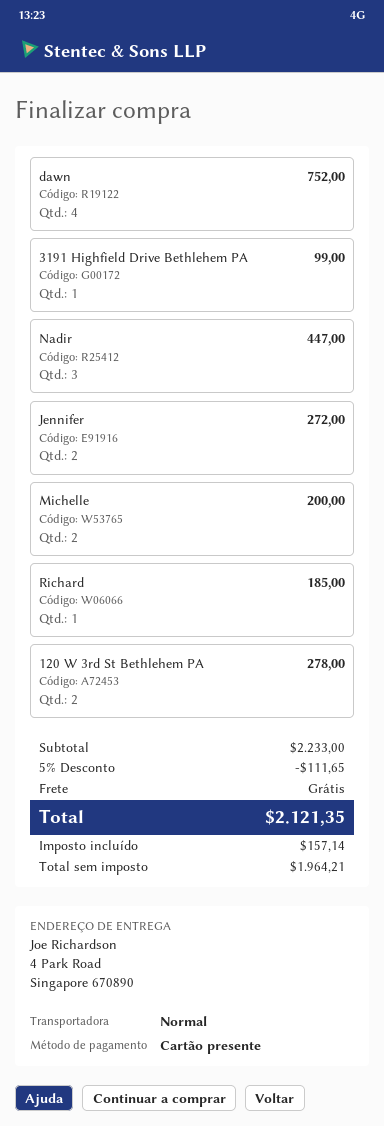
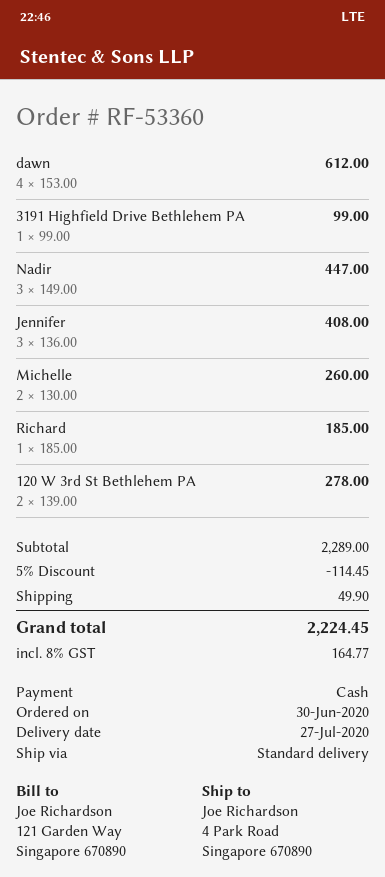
payment method: gift card -> cash
dawn: 4 for 752.00 -> 4 for 612.00
Jennifer: 2 for 272.00 -> 3 for 408.00
Michelle: 2 for 200.00 -> 2 for 260.00
subtotal: 2233.00 -> 2289.00
discount: 5% = 111.65 -> 5% = 114.45
shipping: 0.00 -> 49.90
tax: 157.14 -> 164.77
total: 2121.35 -> 2224.45

